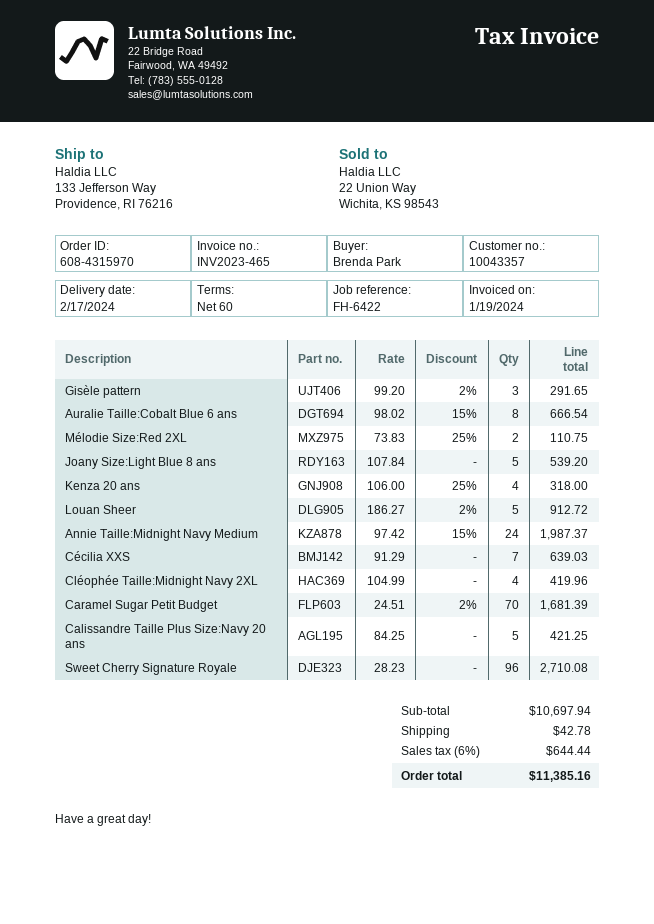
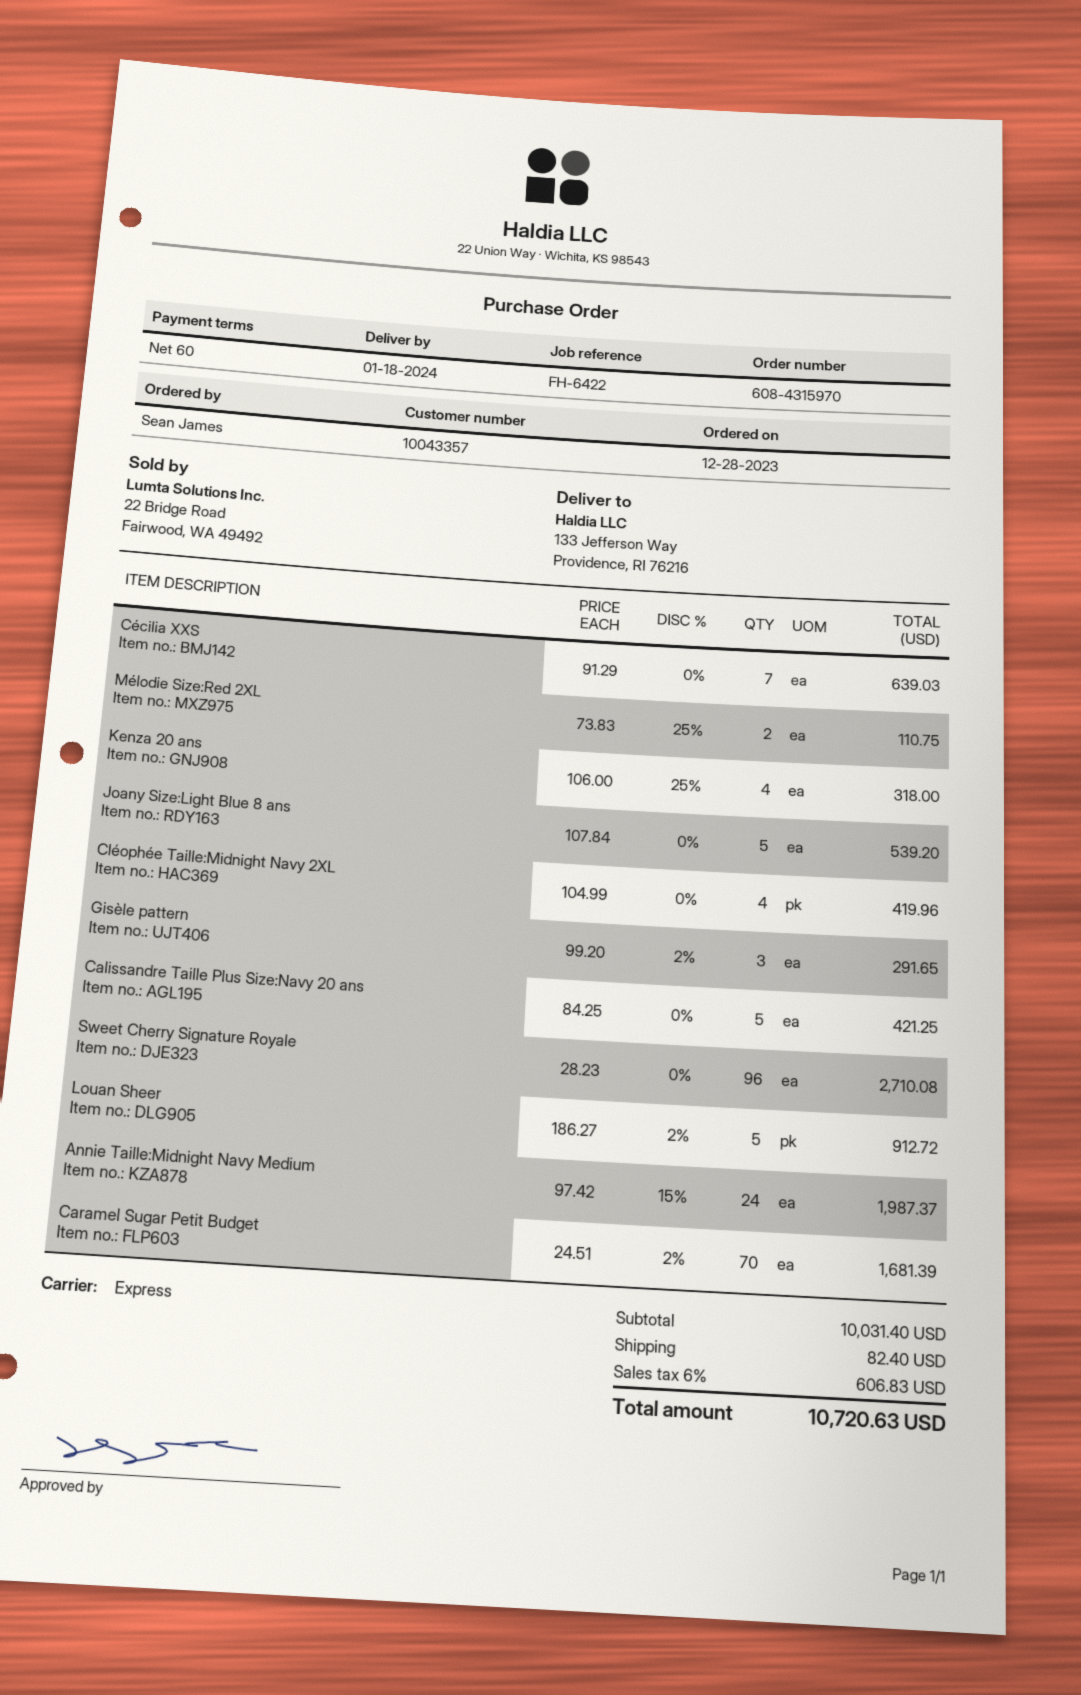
delivery date: 2024-02-17 -> 2024-01-18
ordered by: Brenda Park -> Sean James
Auralie Taille:Cobalt Blue 6 ans: 8 x 98.02 - 15% = 666.54 -> none
subtotal: 10697.94 -> 10031.40
shipping: 42.78 -> 82.40
tax: 6% = 644.44 -> 6% = 606.83
total: 11385.16 -> 10720.63

